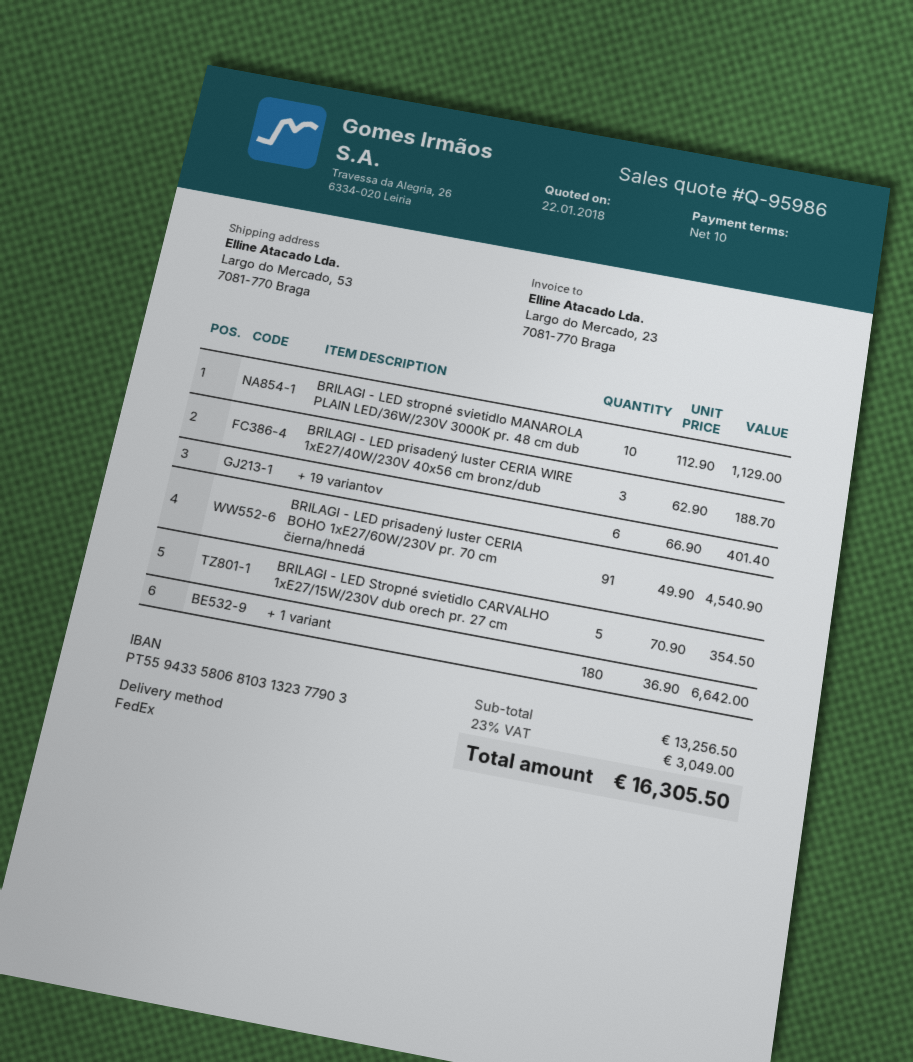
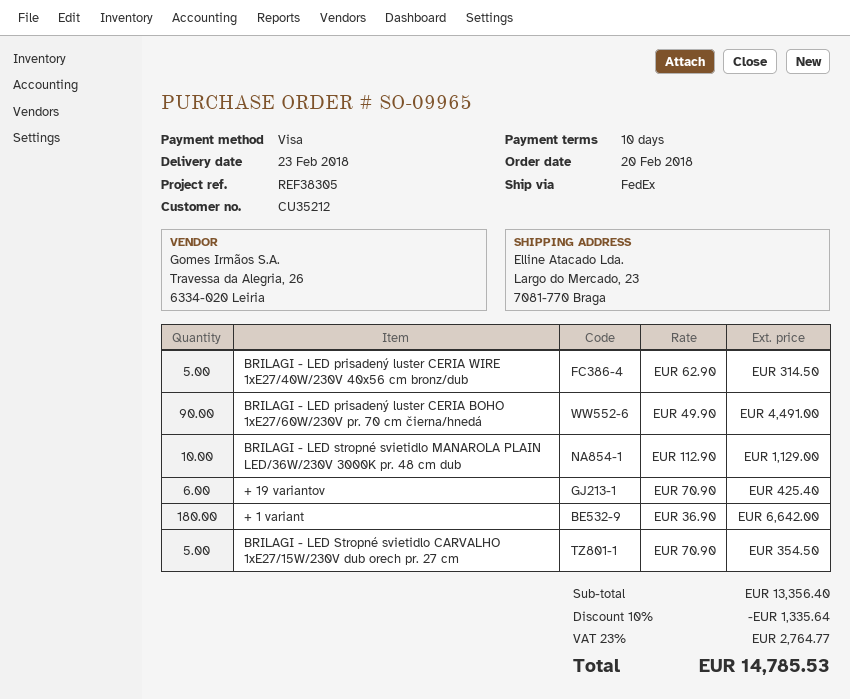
ship to: Largo do Mercado, 53, 7081-770 Braga -> Largo do Mercado, 23, 7081-770 Braga
BRILAGI - LED prisadený luster CERIA WIRE 1xE27/40W/230V 40x56 cm bronz/dub: 3 x 62.90 = 188.70 -> 5 x 62.90 = 314.50
+ 19 variantov: 6 x 66.90 = 401.40 -> 6 x 70.90 = 425.40
BRILAGI - LED prisadený luster CERIA BOHO 1xE27/60W/230V pr. 70 cm čierna/hnedá: 91 x 49.90 = 4540.90 -> 90 x 49.90 = 4491.00
subtotal: 13256.50 -> 13356.40
discount: none -> 10% = 1335.64
tax: 23% = 3049.00 -> 23% = 2764.77
total: 16305.50 -> 14785.53

